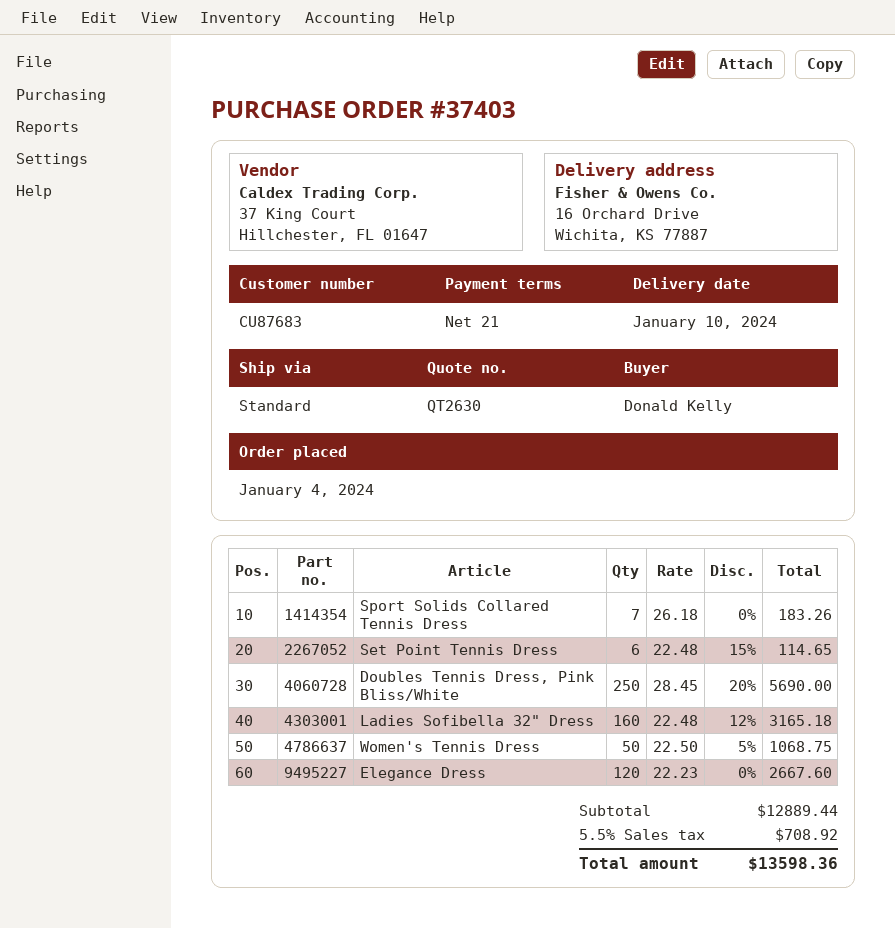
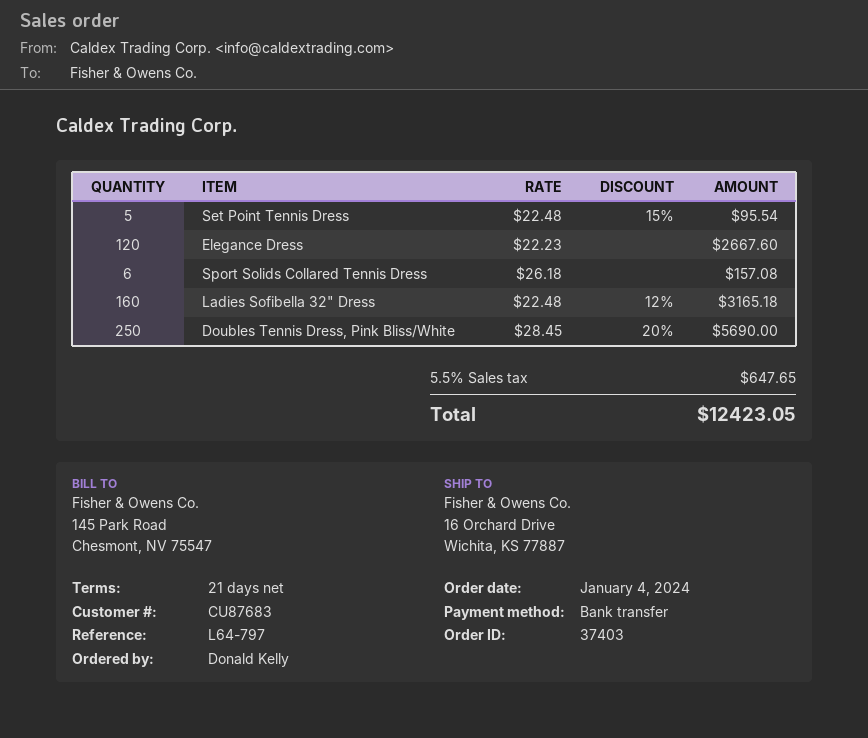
Sport Solids Collared Tennis Dress: 7 x 26.18 = 183.26 -> 6 x 26.18 = 157.08
Set Point Tennis Dress: 6 x 22.48 - 15% = 114.65 -> 5 x 22.48 - 15% = 95.54
Women's Tennis Dress: 50 x 22.50 - 5% = 1068.75 -> none
tax: 5.5% = 708.92 -> 5.5% = 647.65
total: 13598.36 -> 12423.05

